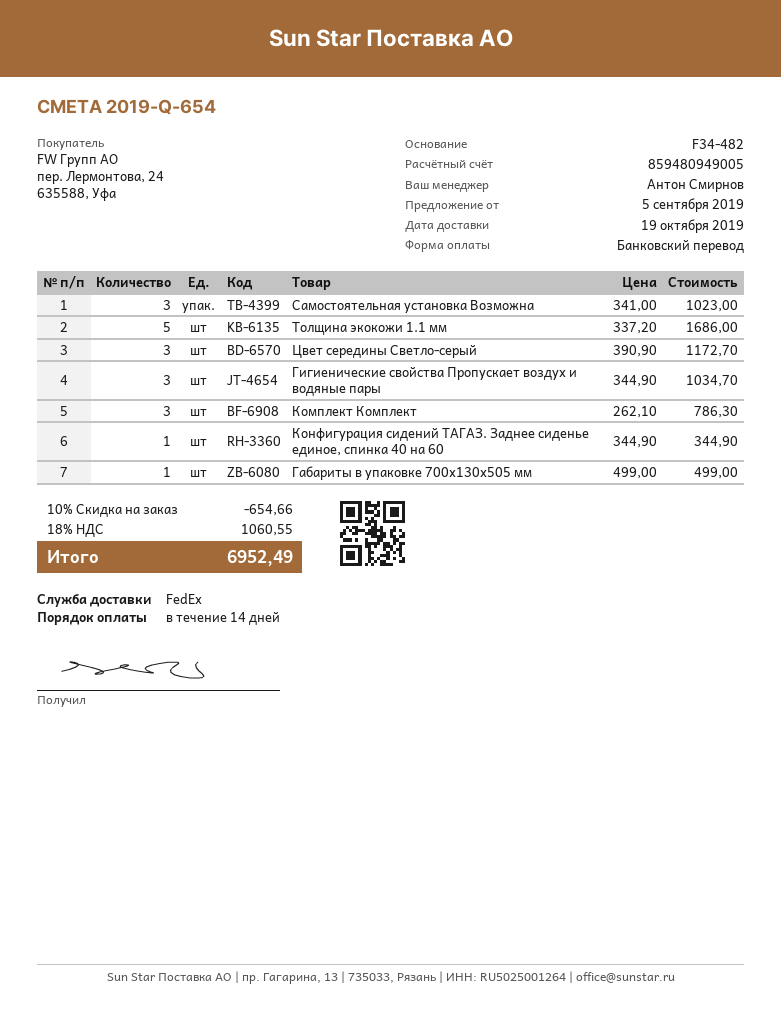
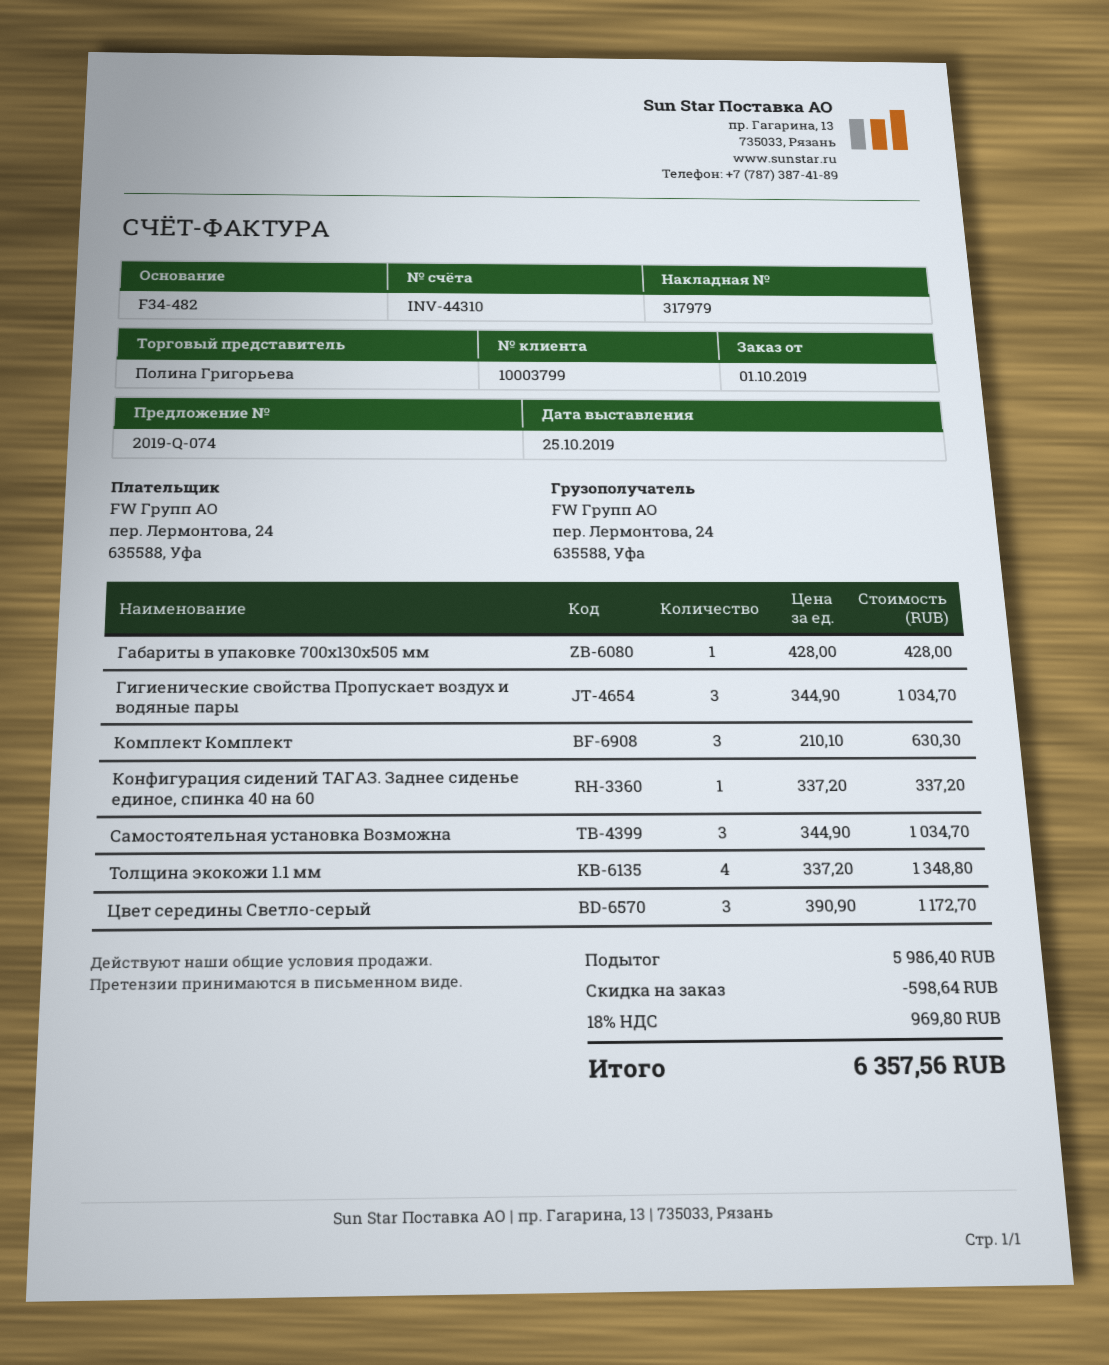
quote number: 2019-Q-654 -> 2019-Q-074
sales rep: Антон Смирнов -> Полина Григорьева
Самостоятельная установка Возможна: 3 x 341.00 = 1023.00 -> 3 x 344.90 = 1034.70
Толщина экокожи 1.1 мм: 5 x 337.20 = 1686.00 -> 4 x 337.20 = 1348.80
Комплект Комплект: 3 x 262.10 = 786.30 -> 3 x 210.10 = 630.30
Конфигурация сидений ТАГАЗ. Заднее сиденье единое, спинка 40 на 60: 1 x 344.90 = 344.90 -> 1 x 337.20 = 337.20
Габариты в упаковке 700х130х505 мм: 1 x 499.00 = 499.00 -> 1 x 428.00 = 428.00
discount: 654.66 -> 598.64
tax: 18% = 1060.55 -> 18% = 969.80
total: 6952.49 -> 6357.56

